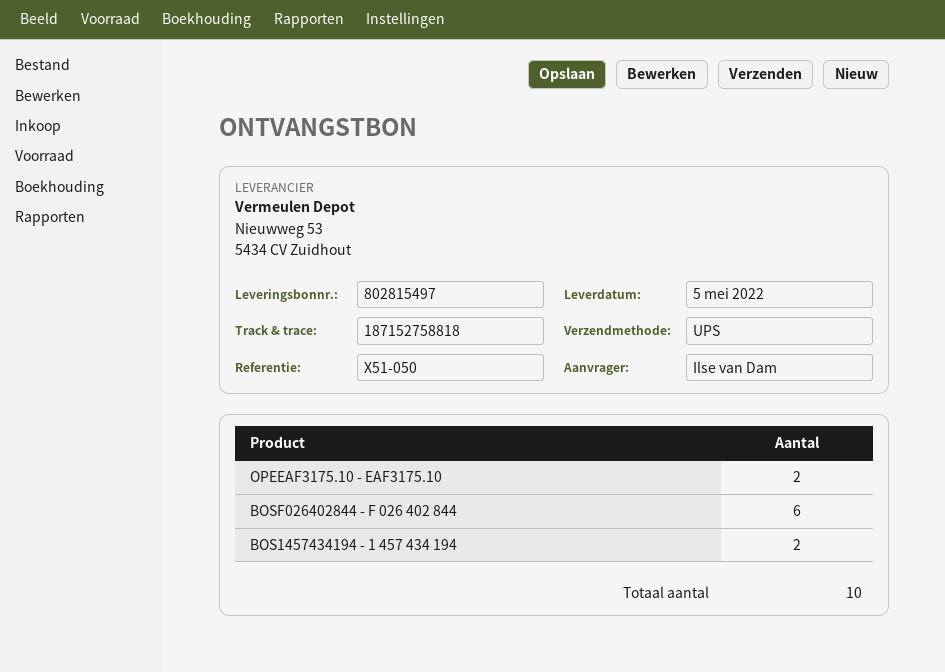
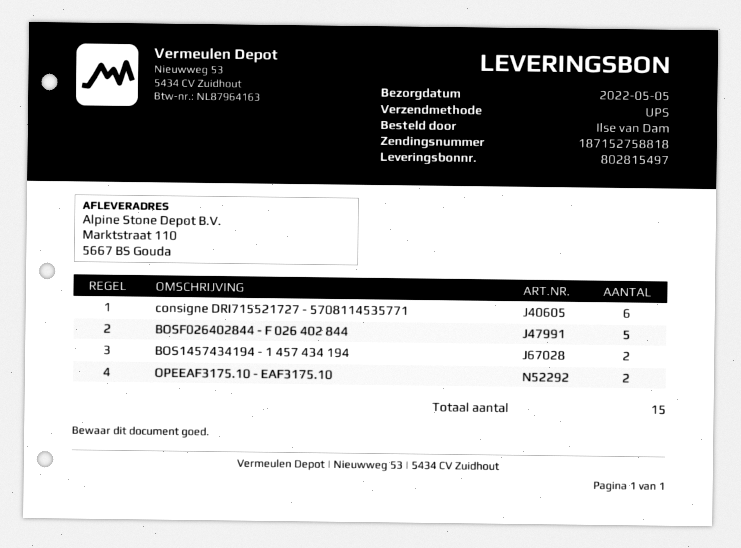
BOSF026402844 - F 026 402 844: 6 -> 5
consigne DRI715521727 - 5708114535771: none -> 6
total quantity: 10 -> 15

